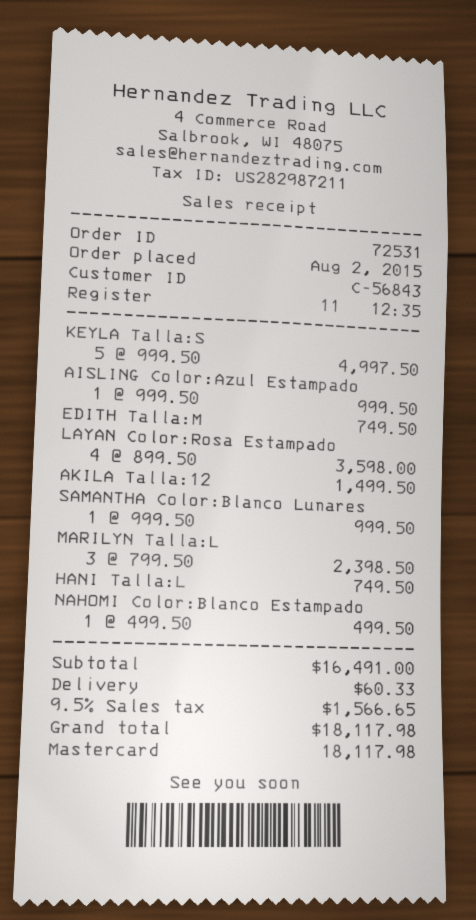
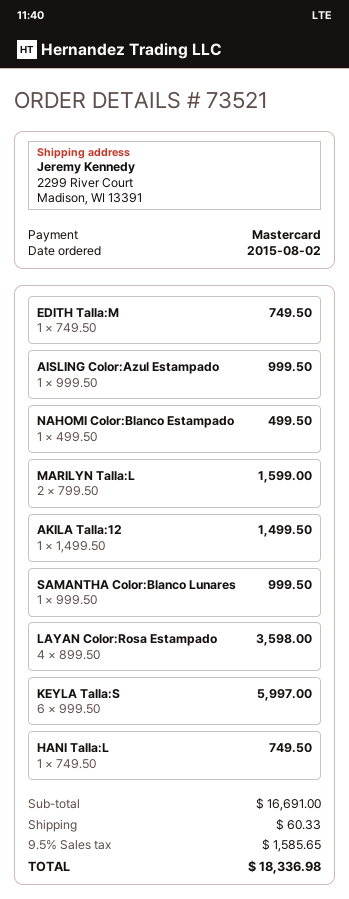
order number: 72531 -> 73521
KEYLA Talla:S: 5 x 999.50 = 4997.50 -> 6 x 999.50 = 5997.00
MARILYN Talla:L: 3 x 799.50 = 2398.50 -> 2 x 799.50 = 1599.00
subtotal: 16491.00 -> 16691.00
tax: 9.5% = 1566.65 -> 9.5% = 1585.65
total: 18117.98 -> 18336.98

